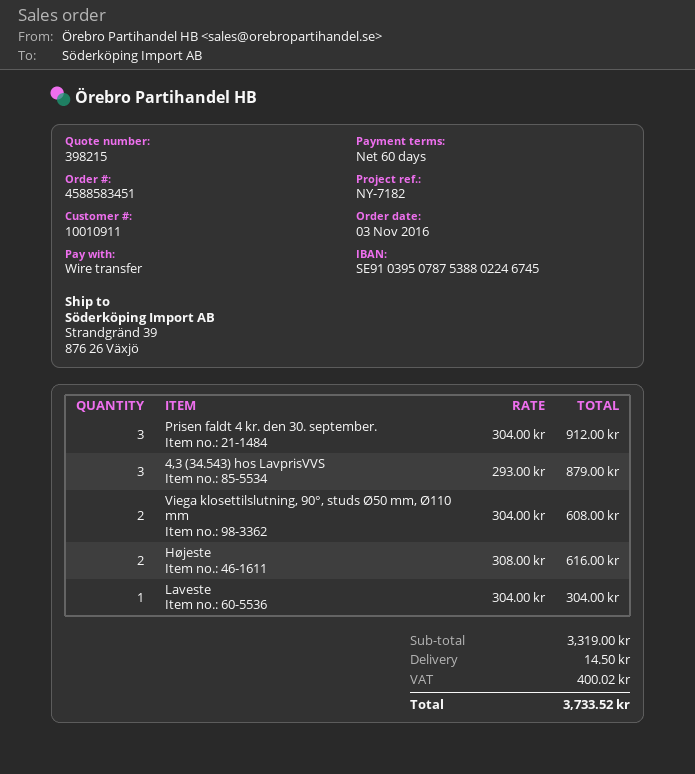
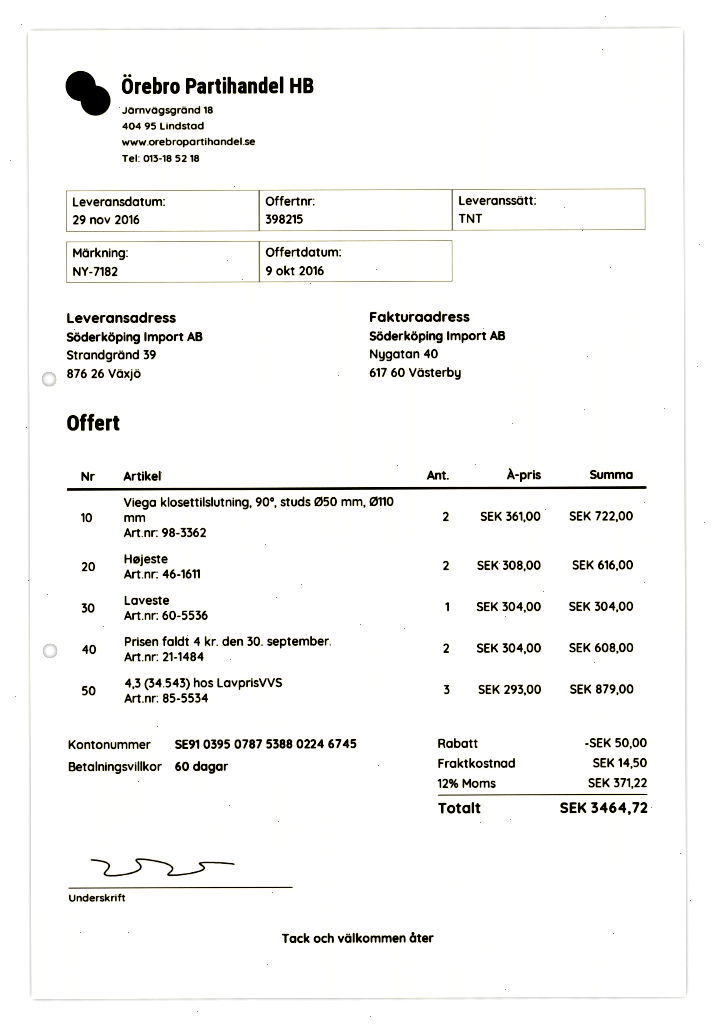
Prisen faldt 4 kr. den 30. september.: 3 x 304.00 = 912.00 -> 2 x 304.00 = 608.00
Viega klosettilslutning, 90°, studs Ø50 mm, Ø110 mm: 2 x 304.00 = 608.00 -> 2 x 361.00 = 722.00
discount: none -> 50.00
tax: 400.02 -> 371.22
total: 3733.52 -> 3464.72

